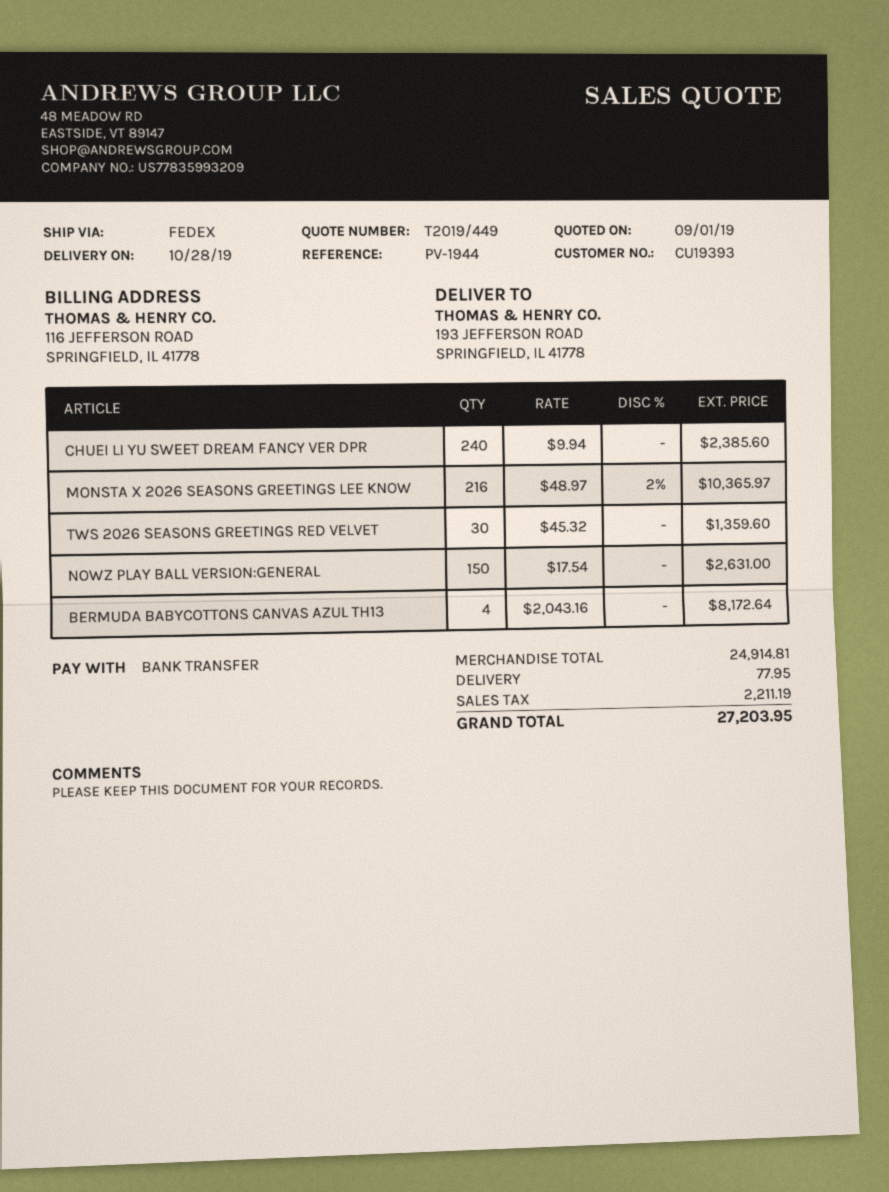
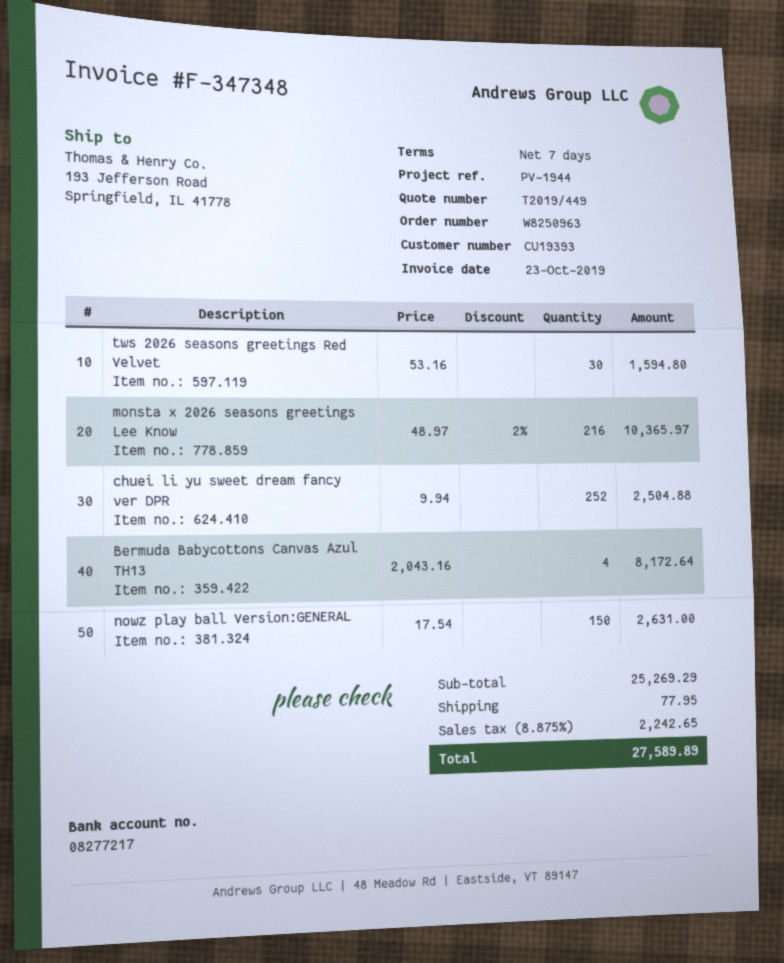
CHUEI LI YU SWEET DREAM FANCY VER DPR: 240 x 9.94 = 2385.60 -> 252 x 9.94 = 2504.88
TWS 2026 SEASONS GREETINGS RED VELVET: 30 x 45.32 = 1359.60 -> 30 x 53.16 = 1594.80
subtotal: 24914.81 -> 25269.29
tax: 2211.19 -> 2242.65
total: 27203.95 -> 27589.89

